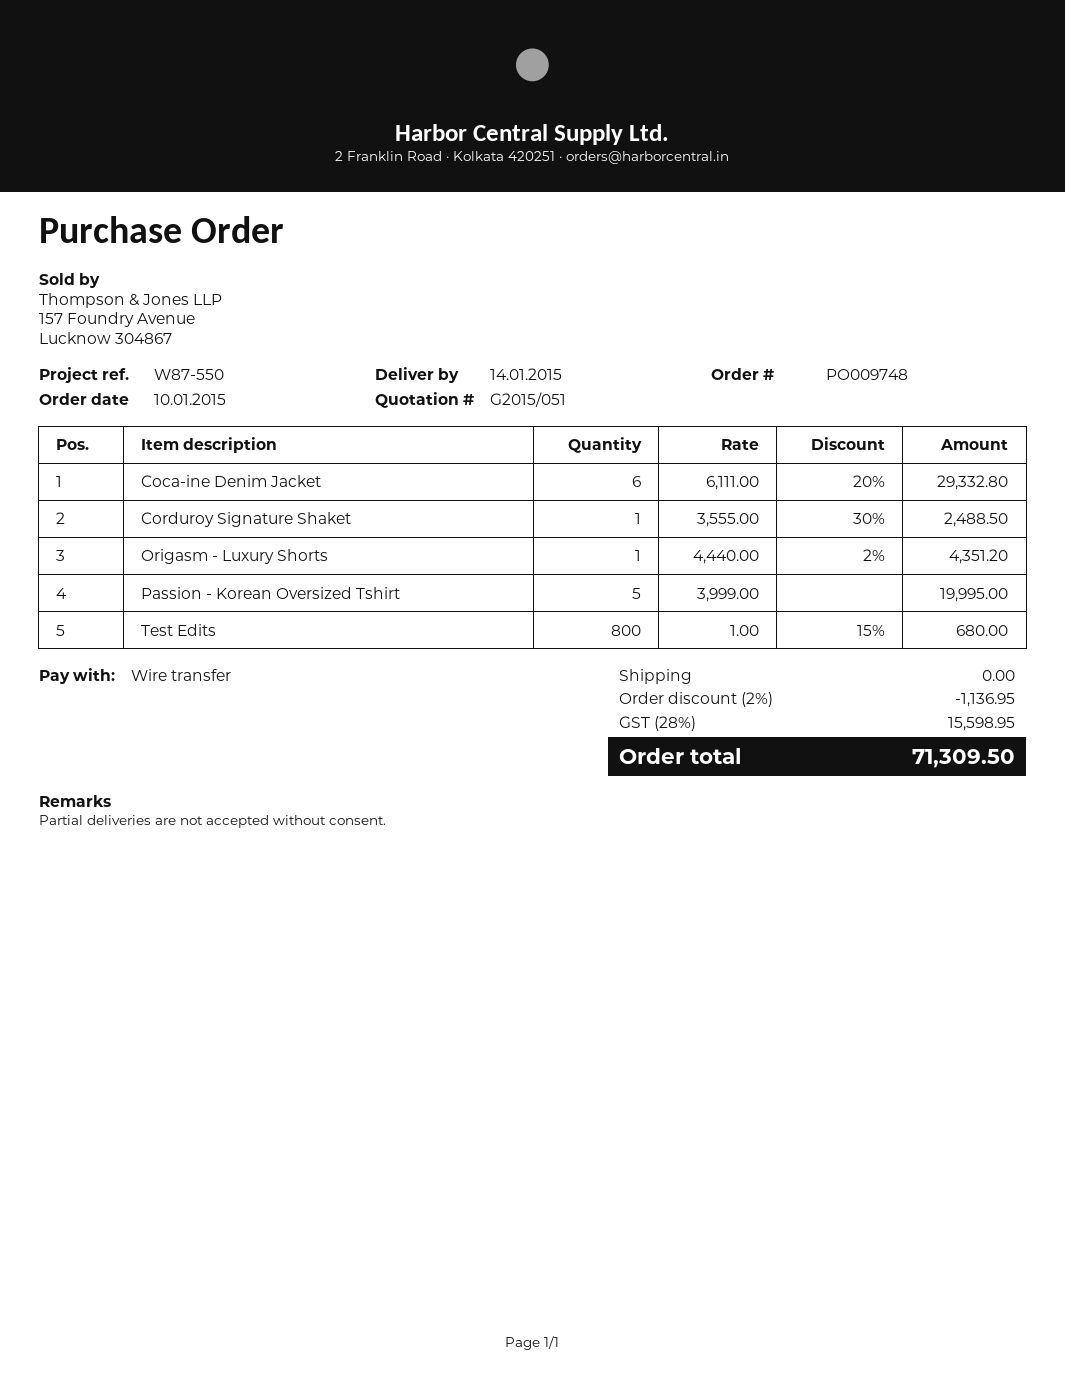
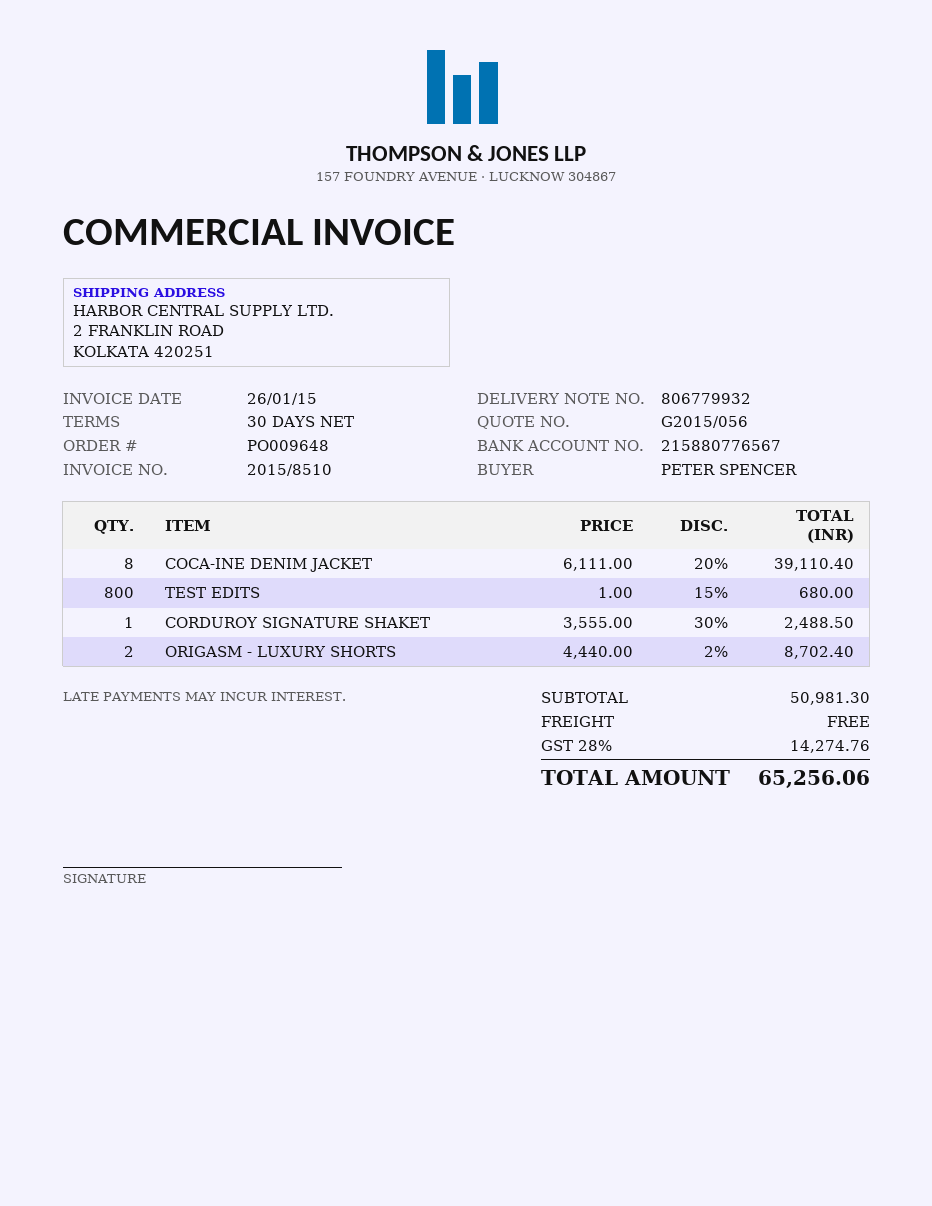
quote number: G2015/051 -> G2015/056
order number: PO009748 -> PO009648
Coca-ine Denim Jacket: 6 x 6111.00 - 20% = 29332.80 -> 8 x 6111.00 - 20% = 39110.40
Origasm - Luxury Shorts: 1 x 4440.00 - 2% = 4351.20 -> 2 x 4440.00 - 2% = 8702.40
Passion - Korean Oversized Tshirt: 5 x 3999.00 = 19995.00 -> none
discount: 2% = 1136.95 -> none
tax: 28% = 15598.95 -> 28% = 14274.76
total: 71309.50 -> 65256.06

